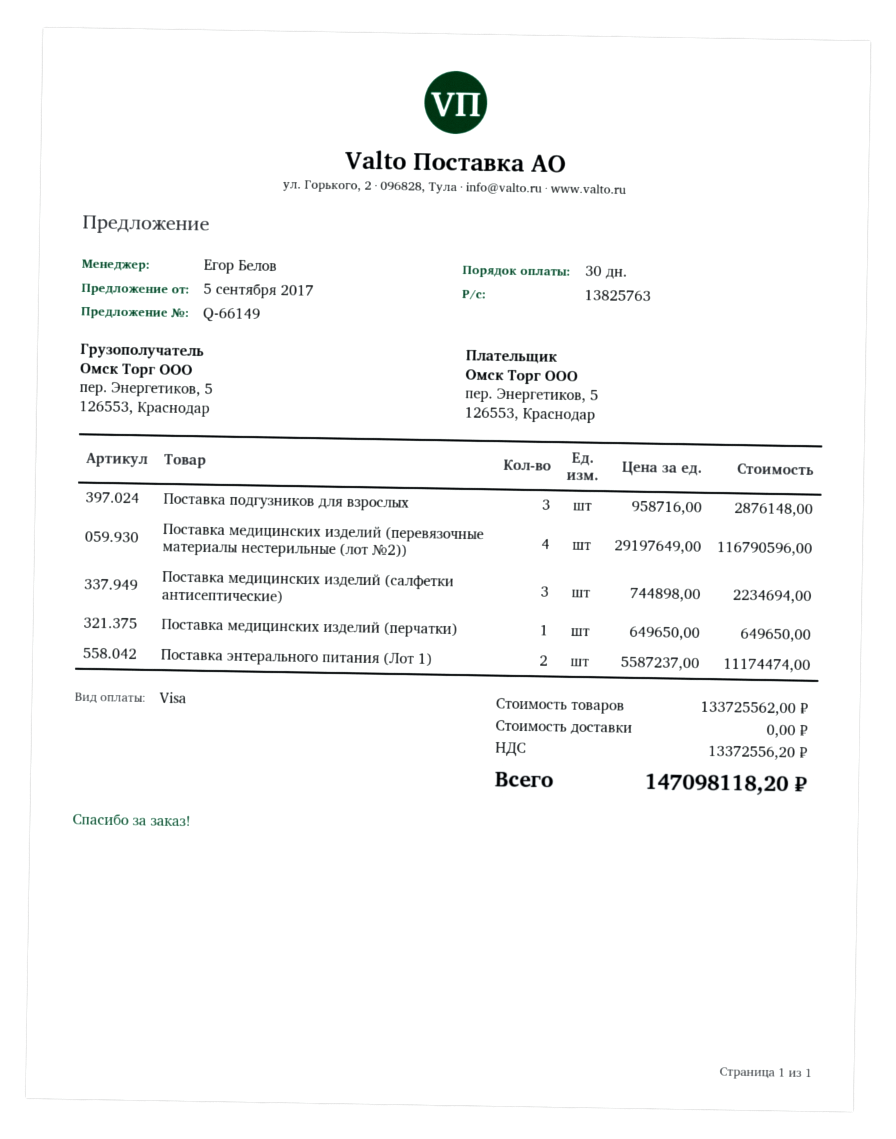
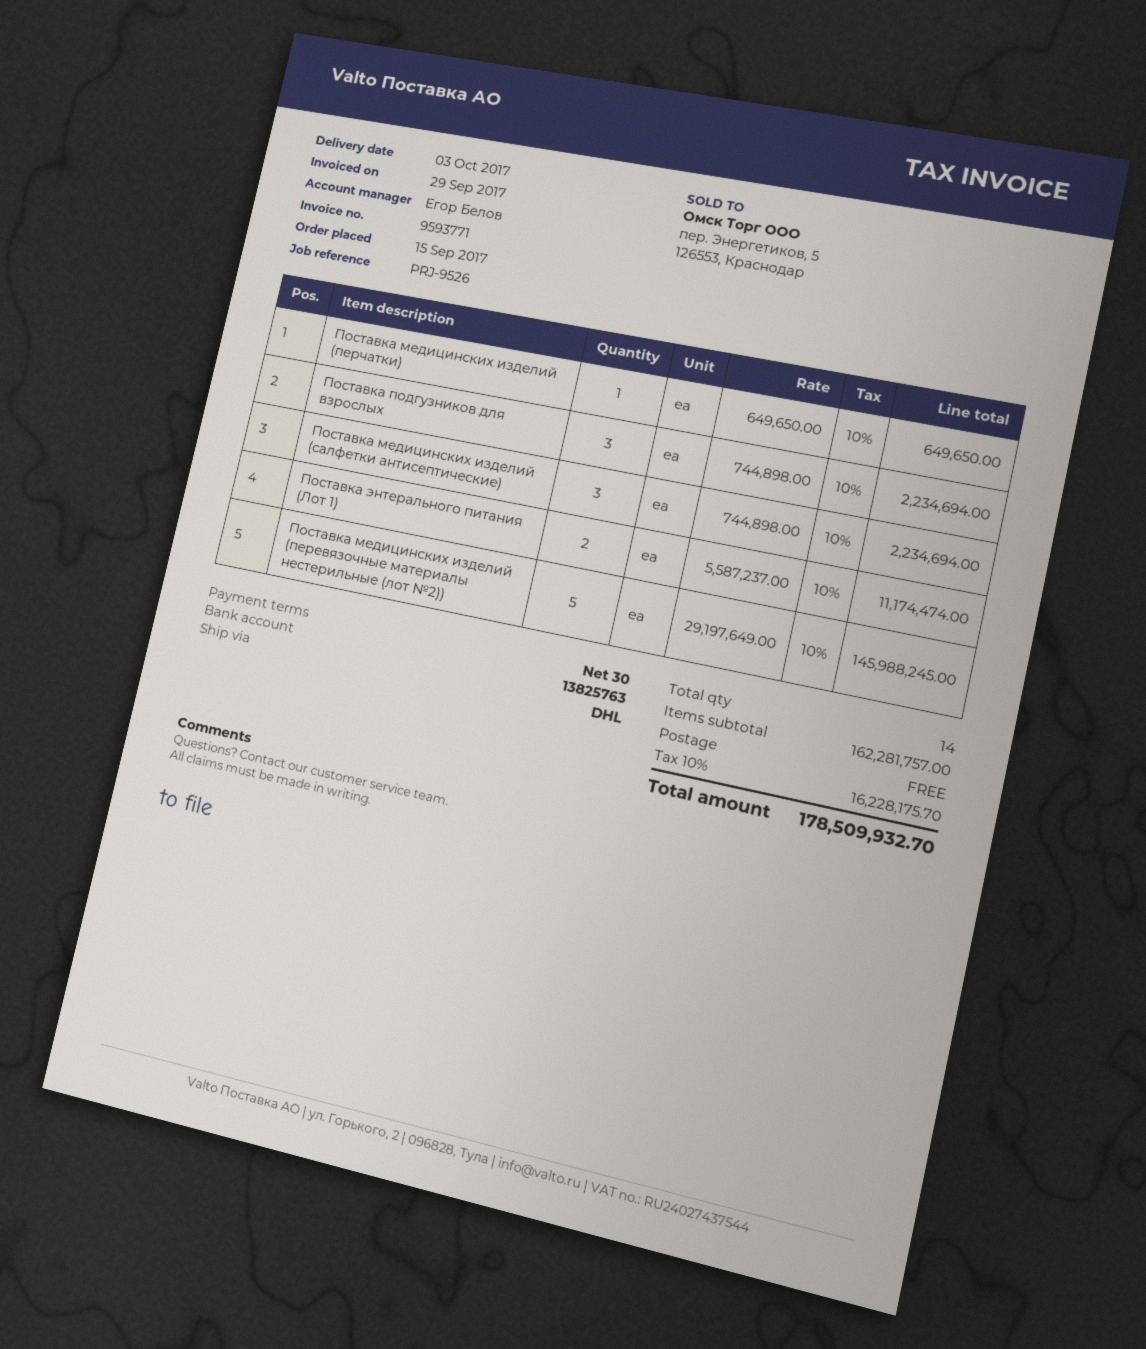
Поставка подгузников для взрослых: 3 x 958716.00 = 2876148.00 -> 3 x 744898.00 = 2234694.00
Поставка медицинских изделий (перевязочные материалы нестерильные (лот №2)): 4 x 29197649.00 = 116790596.00 -> 5 x 29197649.00 = 145988245.00
subtotal: 133725562.00 -> 162281757.00
tax: 13372556.20 -> 16228175.70
total: 147098118.20 -> 178509932.70

